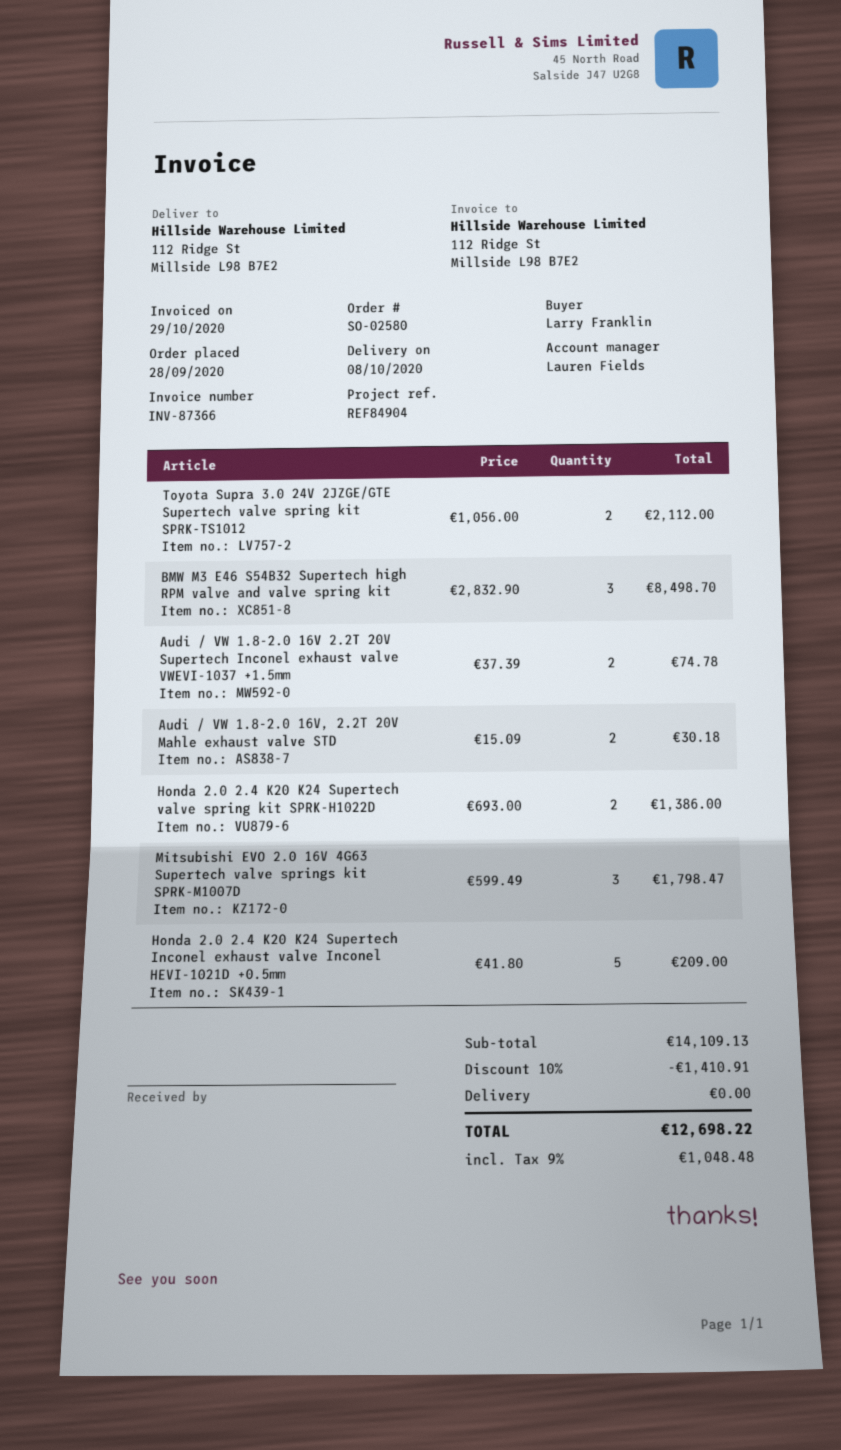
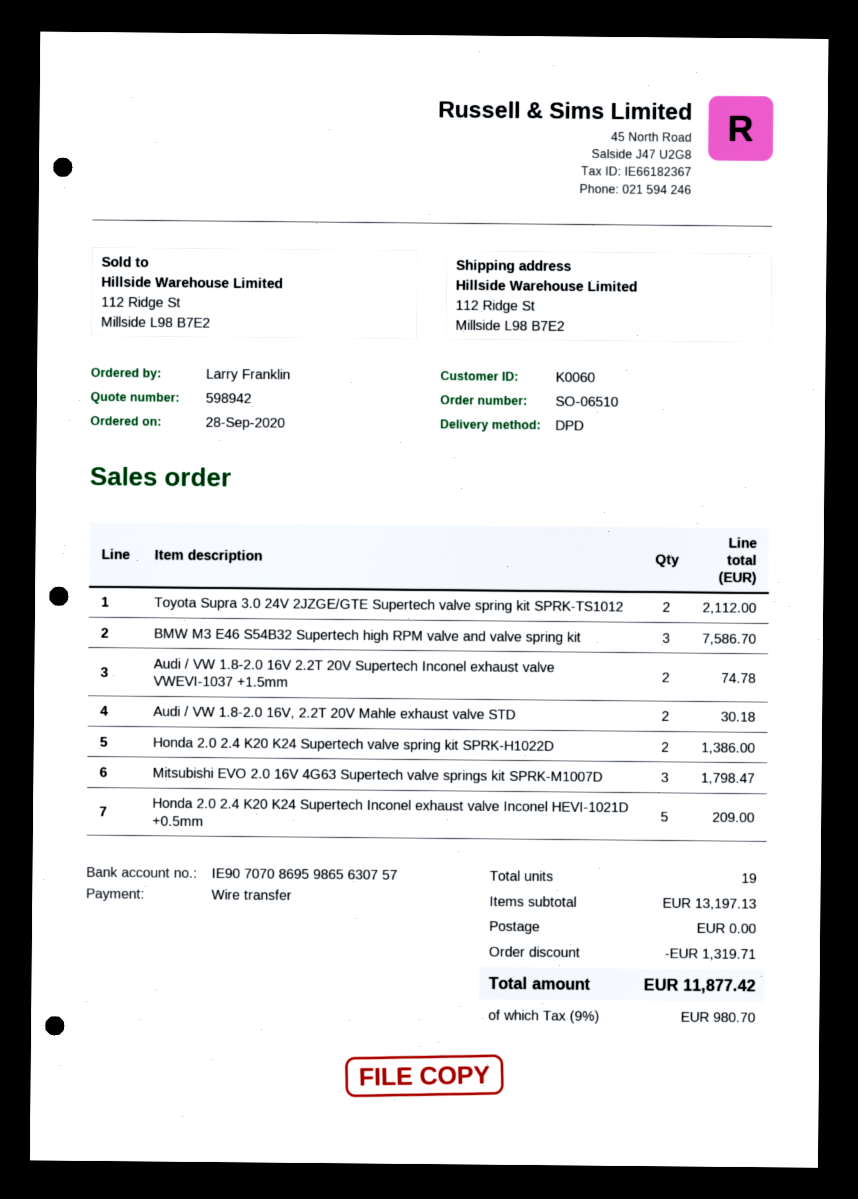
order number: SO-02580 -> SO-06510
BMW M3 E46 S54B32 Supertech high RPM valve and valve spring kit: 3 for 8498.70 -> 3 for 7586.70
subtotal: 14109.13 -> 13197.13
discount: 1410.91 -> 1319.71
tax: 9% = 1048.48 -> 9% = 980.70
total: 12698.22 -> 11877.42

